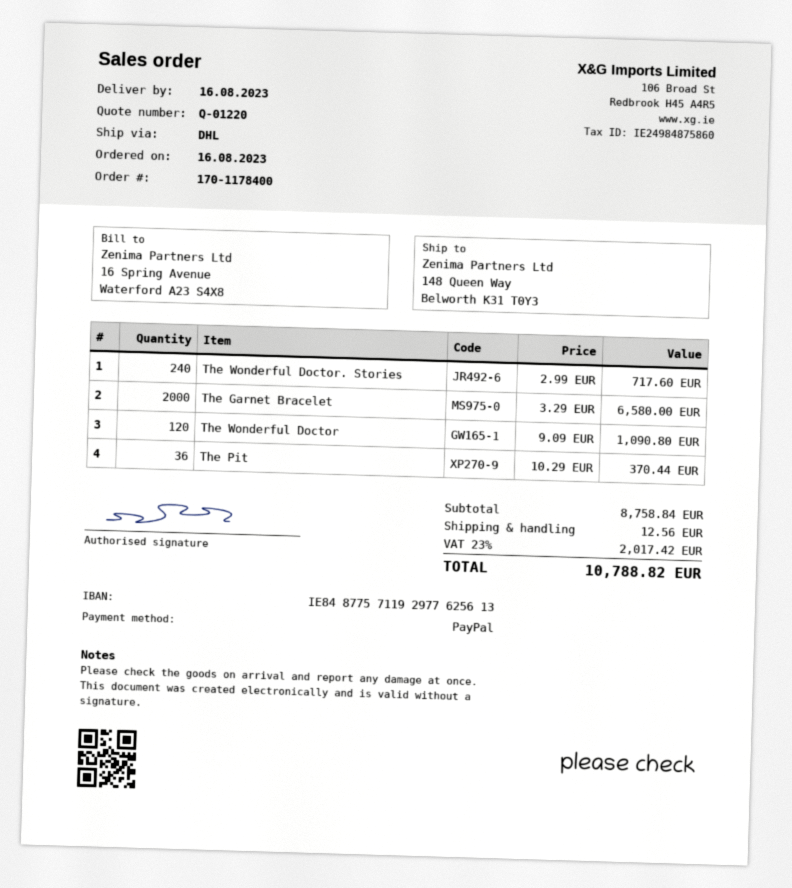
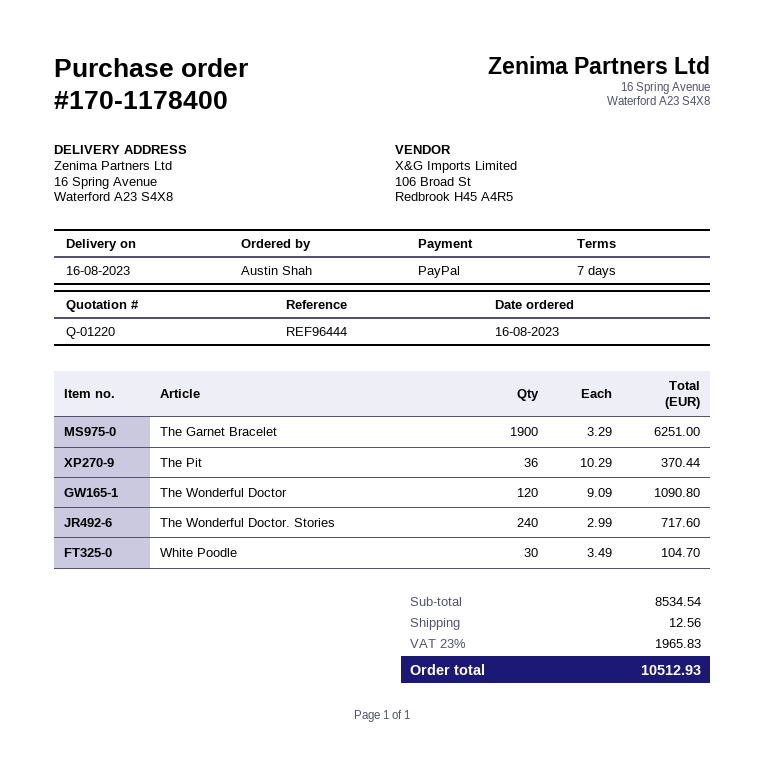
ship to: 148 Queen Way, Belworth K31 T0Y3 -> 16 Spring Avenue, Waterford A23 S4X8
The Garnet Bracelet: 2000 x 3.29 = 6580.00 -> 1900 x 3.29 = 6251.00
White Poodle: none -> 30 x 3.49 = 104.70
subtotal: 8758.84 -> 8534.54
tax: 23% = 2017.42 -> 23% = 1965.83
total: 10788.82 -> 10512.93

